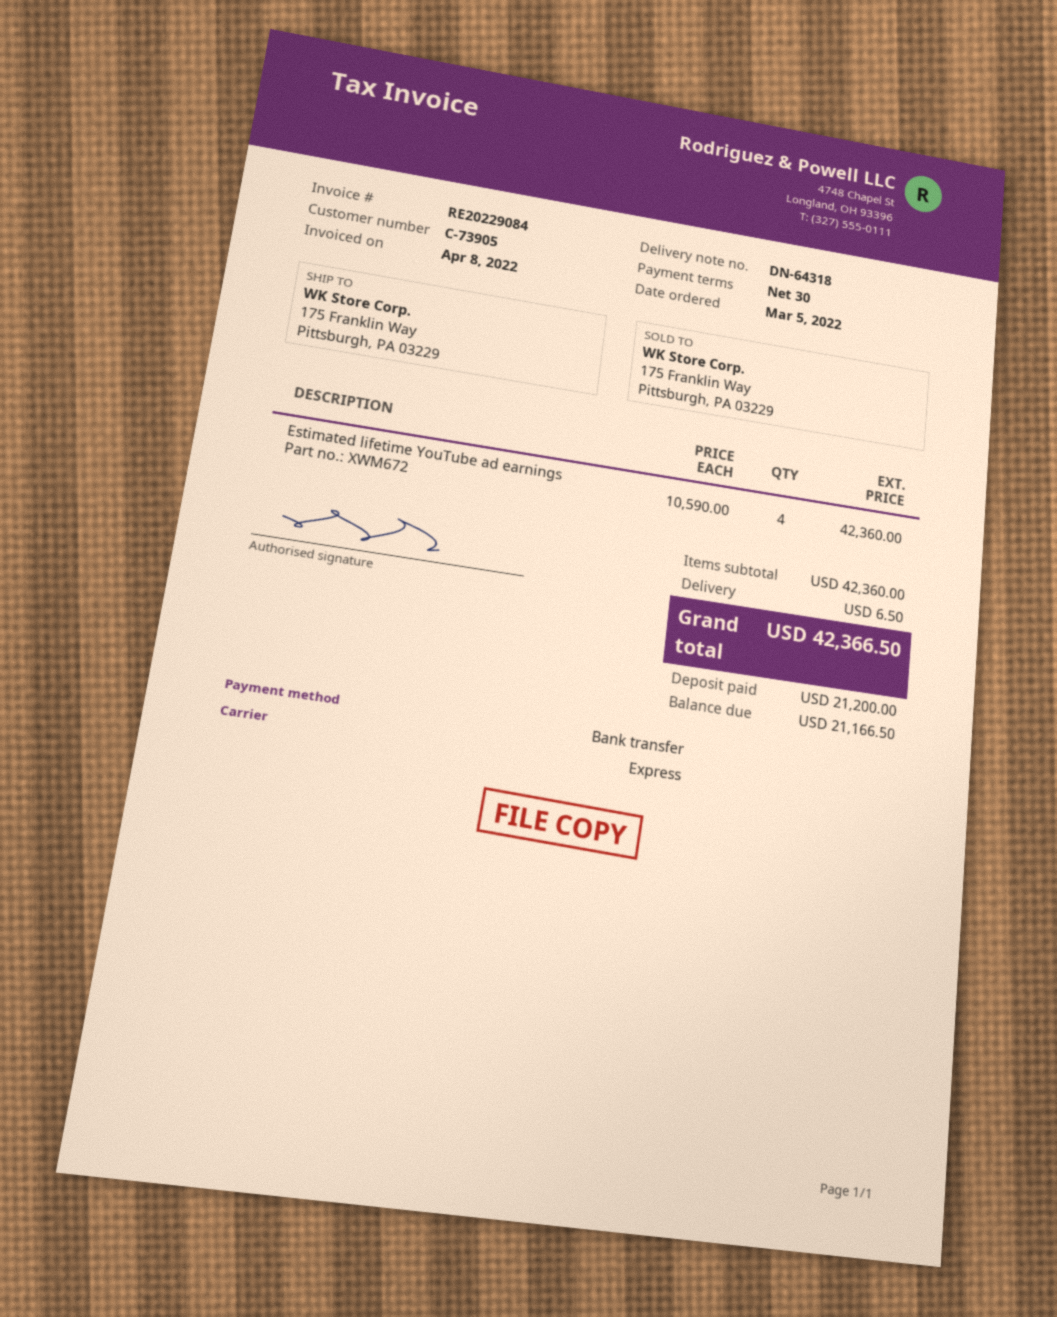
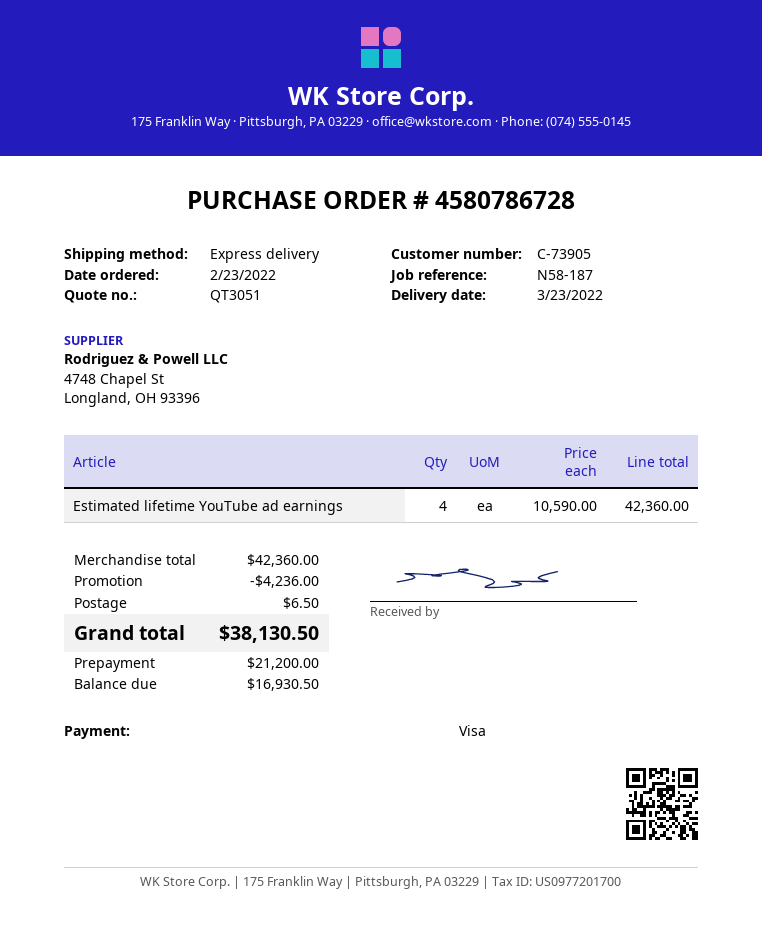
order date: 2022-03-05 -> 2022-02-23
payment method: bank transfer -> Visa
discount: none -> 4236.00
total: 42366.50 -> 38130.50
balance: 21166.50 -> 16930.50

